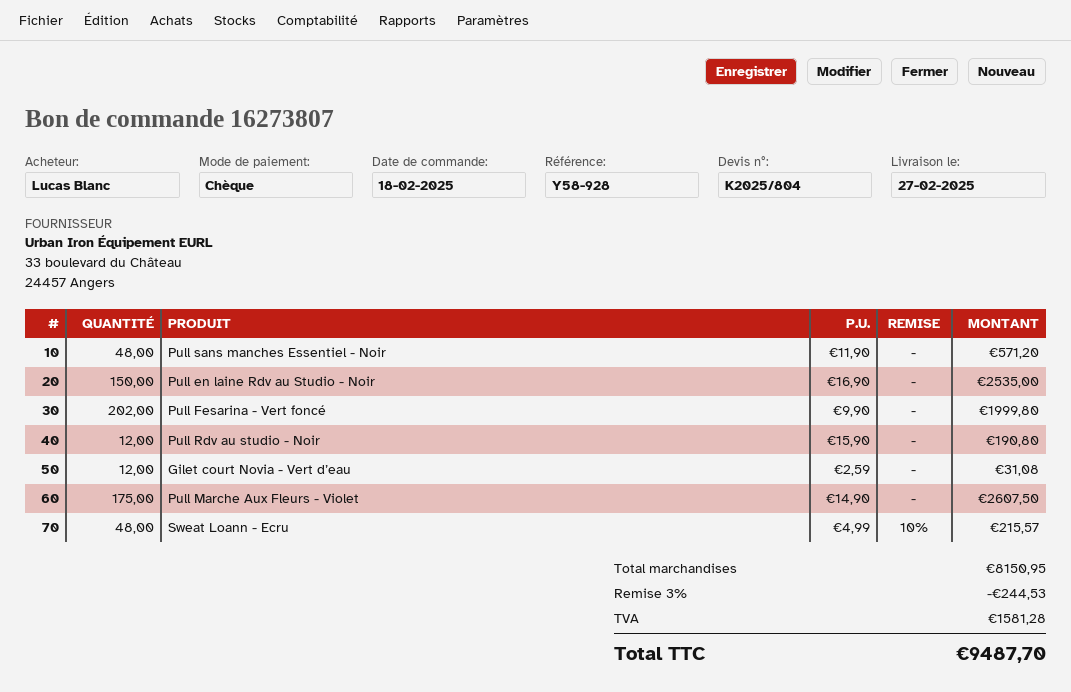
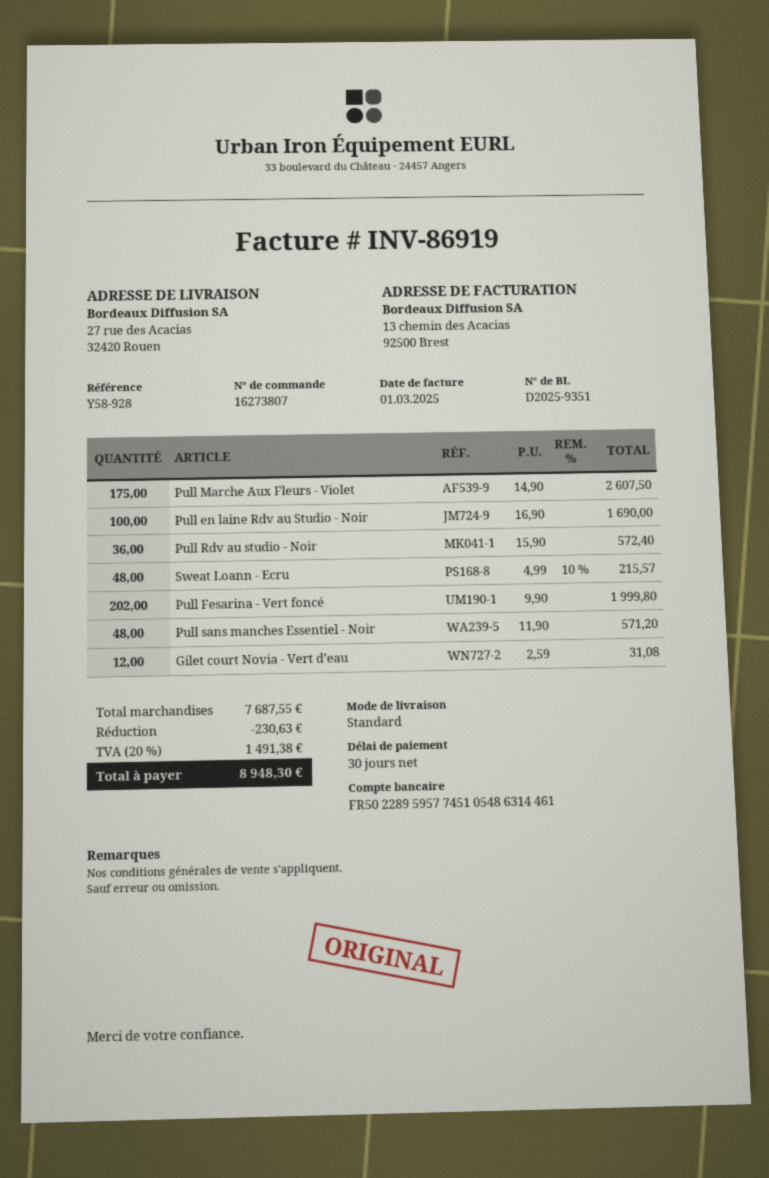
Pull en laine Rdv au Studio - Noir: 150 x 16.90 = 2535.00 -> 100 x 16.90 = 1690.00
Pull Rdv au studio - Noir: 12 x 15.90 = 190.80 -> 36 x 15.90 = 572.40
subtotal: 8150.95 -> 7687.55
discount: 244.53 -> 230.63
tax: 1581.28 -> 1491.38
total: 9487.70 -> 8948.30

